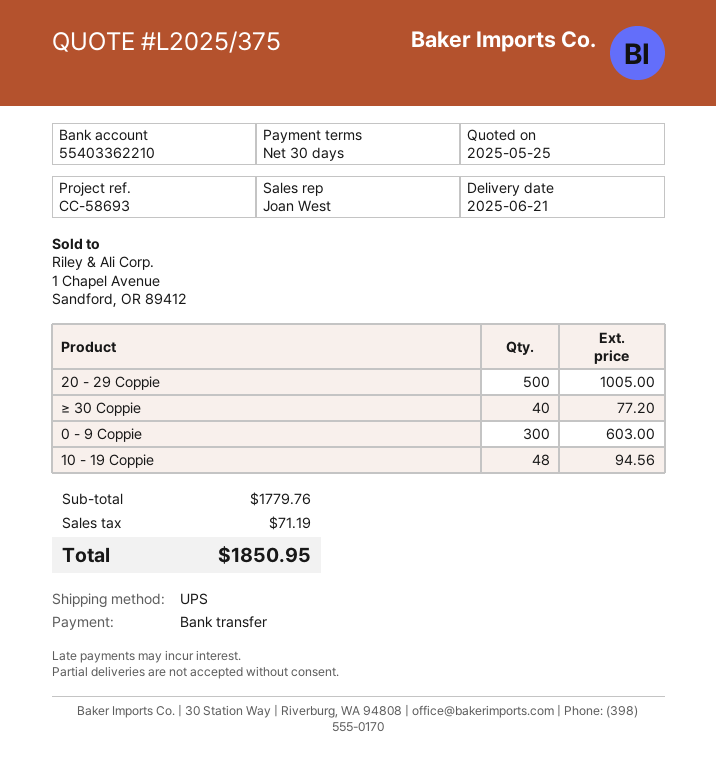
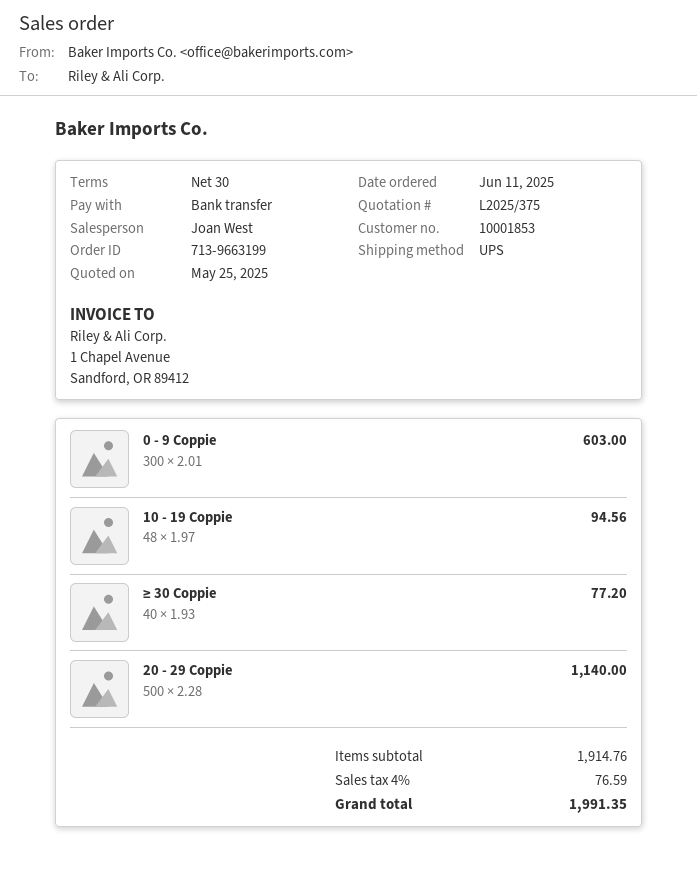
20 - 29 Coppie: 500 for 1005.00 -> 500 for 1140.00
subtotal: 1779.76 -> 1914.76
tax: 71.19 -> 76.59
total: 1850.95 -> 1991.35

